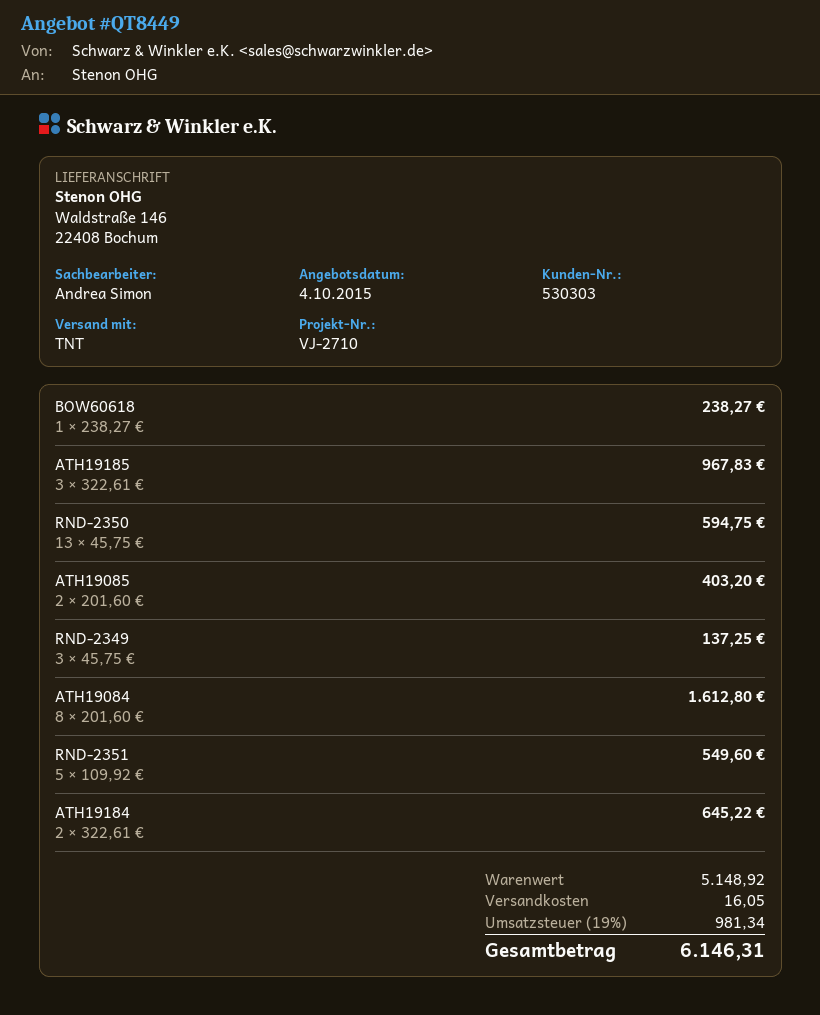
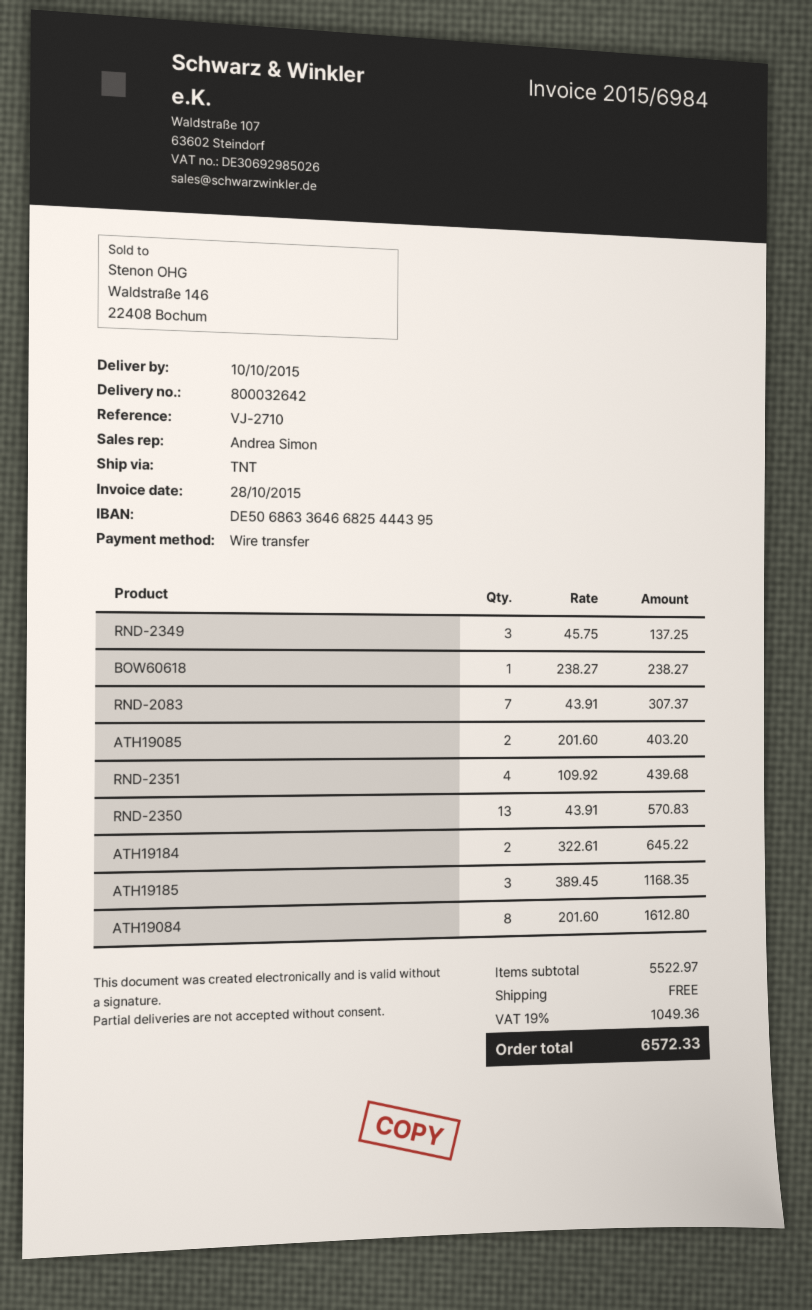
ATH19185: 3 x 322.61 = 967.83 -> 3 x 389.45 = 1168.35
RND-2350: 13 x 45.75 = 594.75 -> 13 x 43.91 = 570.83
RND-2351: 5 x 109.92 = 549.60 -> 4 x 109.92 = 439.68
RND-2083: none -> 7 x 43.91 = 307.37
subtotal: 5148.92 -> 5522.97
shipping: 16.05 -> 0.00
tax: 19% = 981.34 -> 19% = 1049.36
total: 6146.31 -> 6572.33

